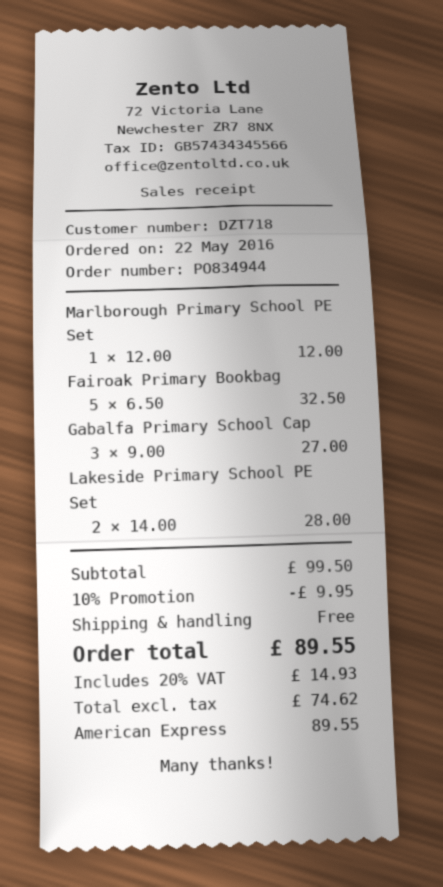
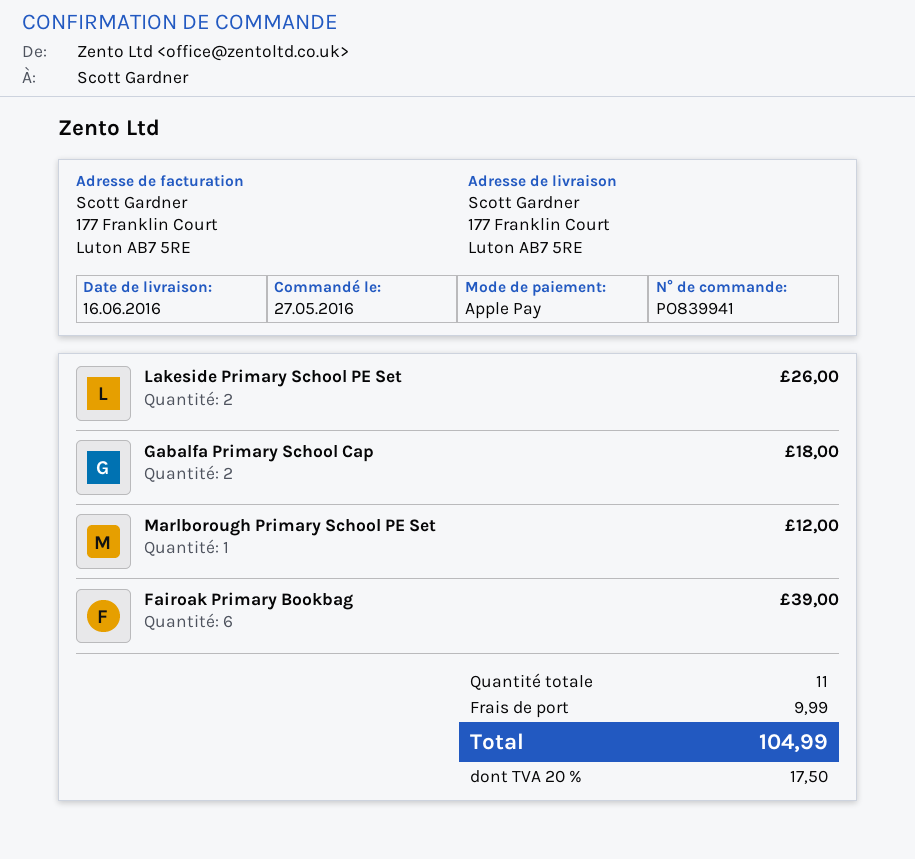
order number: PO834944 -> PO839941
order date: 2016-05-22 -> 2016-05-27
payment method: American Express -> Apple Pay
Fairoak Primary Bookbag: 5 for 32.50 -> 6 for 39.00
Gabalfa Primary School Cap: 3 for 27.00 -> 2 for 18.00
Lakeside Primary School PE Set: 2 for 28.00 -> 2 for 26.00
discount: 10% = 9.95 -> none
shipping: 0.00 -> 9.99
tax: 20% = 14.93 -> 20% = 17.50
total: 89.55 -> 104.99

